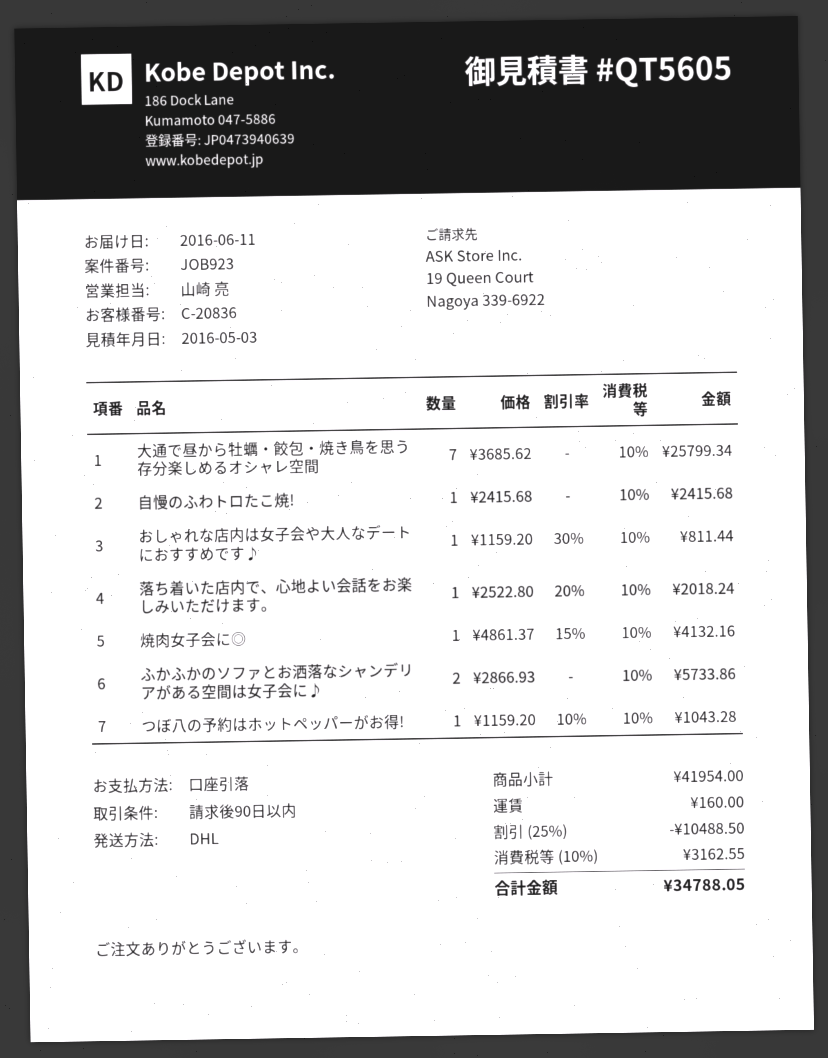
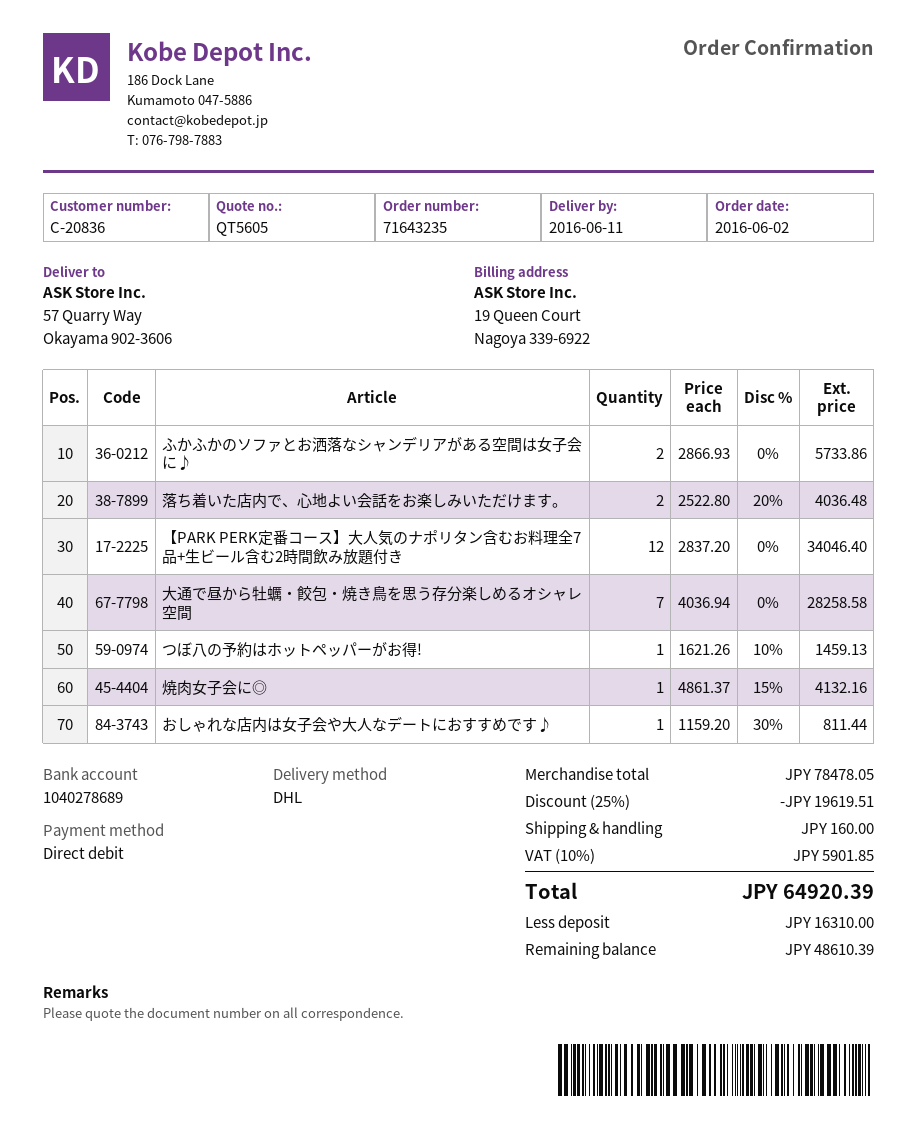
大通で昼から牡蠣・餃包・焼き鳥を思う存分楽しめるオシャレ空間: 7 x 3685.62 = 25799.34 -> 7 x 4036.94 = 28258.58
自慢のふわトロたこ焼!: 1 x 2415.68 = 2415.68 -> none
落ち着いた店内で、心地よい会話をお楽しみいただけます。: 1 x 2522.80 - 20% = 2018.24 -> 2 x 2522.80 - 20% = 4036.48
つぼ八の予約はホットペッパーがお得!: 1 x 1159.20 - 10% = 1043.28 -> 1 x 1621.26 - 10% = 1459.13
【PARK PERK定番コース】大人気のナポリタン含むお料理全7品+生ビール含む2時間飲み放題付き: none -> 12 x 2837.20 = 34046.40
subtotal: 41954.00 -> 78478.05
discount: 25% = 10488.50 -> 25% = 19619.51
tax: 10% = 3162.55 -> 10% = 5901.85
total: 34788.05 -> 64920.39

